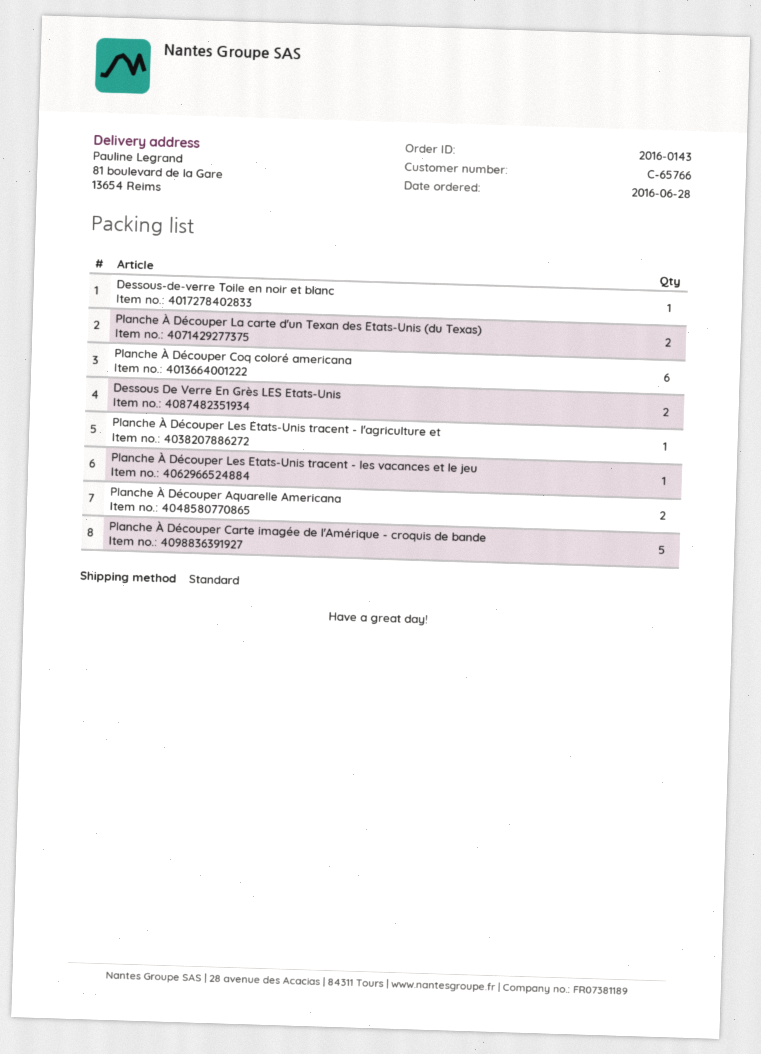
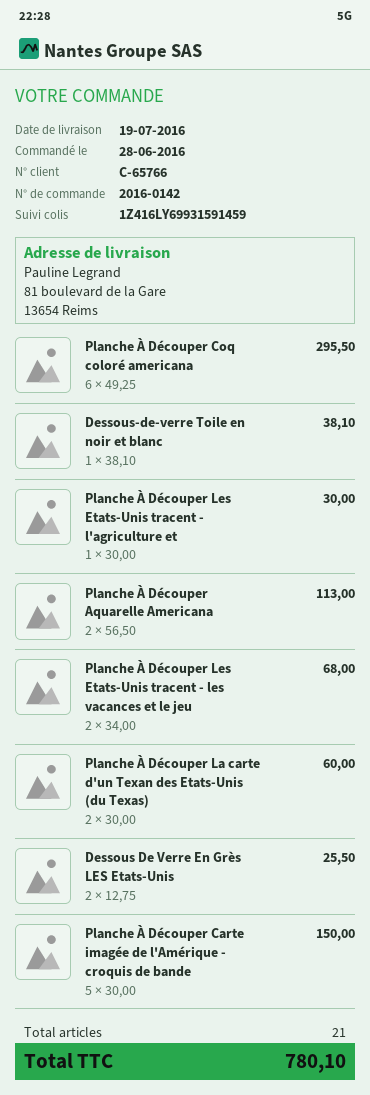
order number: 2016-0143 -> 2016-0142
Planche À Découper Les Etats-Unis tracent - les vacances et le jeu: 1 -> 2

